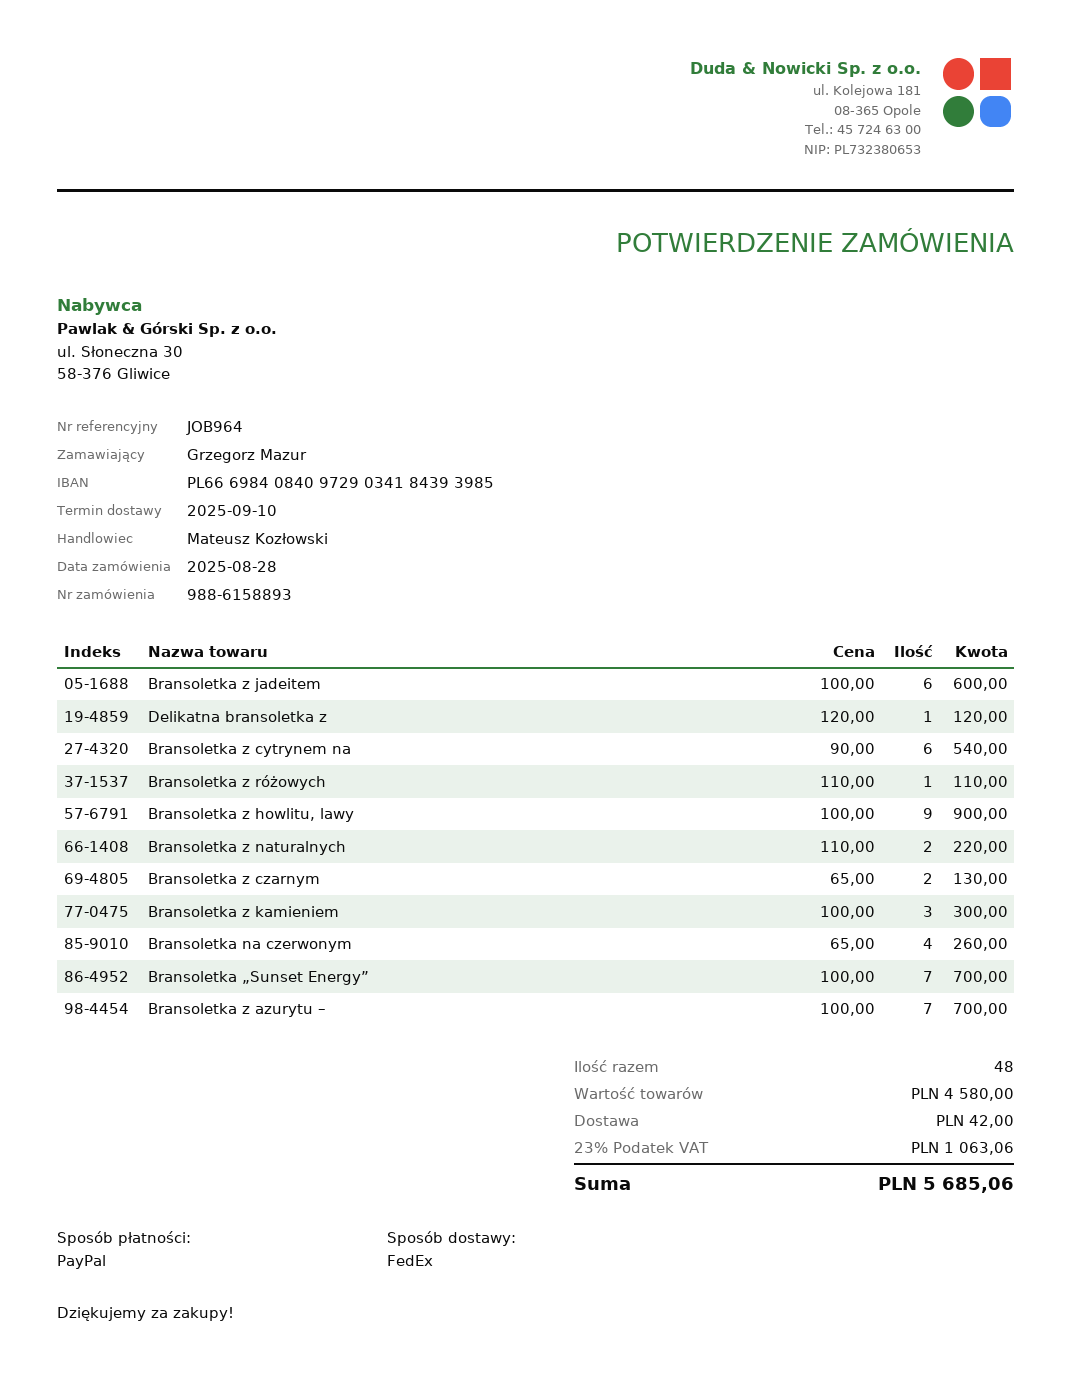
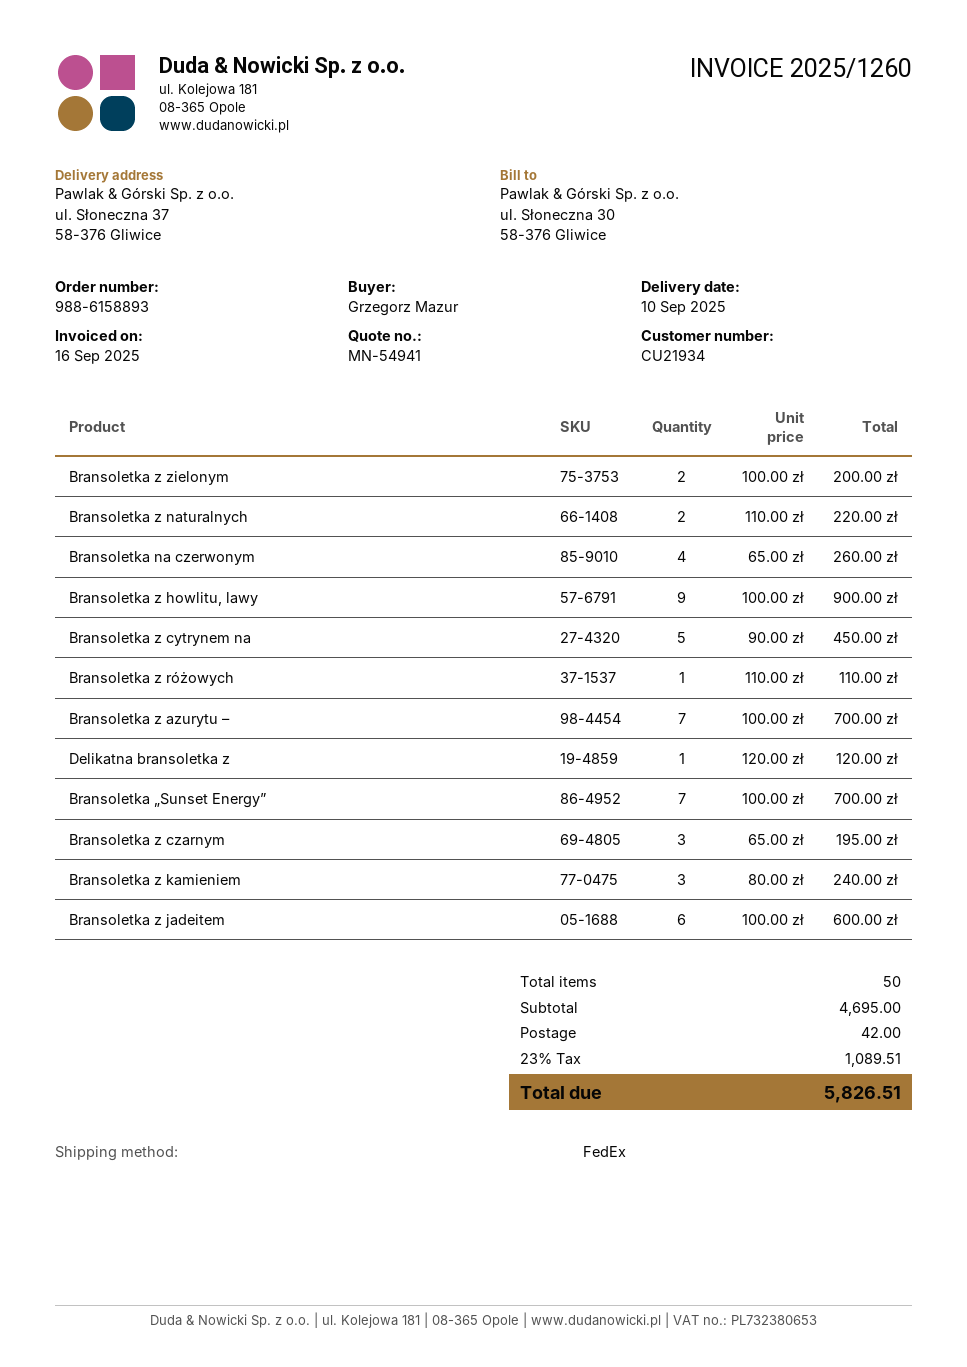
Bransoletka z cytrynem na: 6 x 90.00 = 540.00 -> 5 x 90.00 = 450.00
Bransoletka z czarnym: 2 x 65.00 = 130.00 -> 3 x 65.00 = 195.00
Bransoletka z kamieniem: 3 x 100.00 = 300.00 -> 3 x 80.00 = 240.00
Bransoletka z zielonym: none -> 2 x 100.00 = 200.00
total quantity: 48 -> 50
subtotal: 4580.00 -> 4695.00
tax: 23% = 1063.06 -> 23% = 1089.51
total: 5685.06 -> 5826.51

